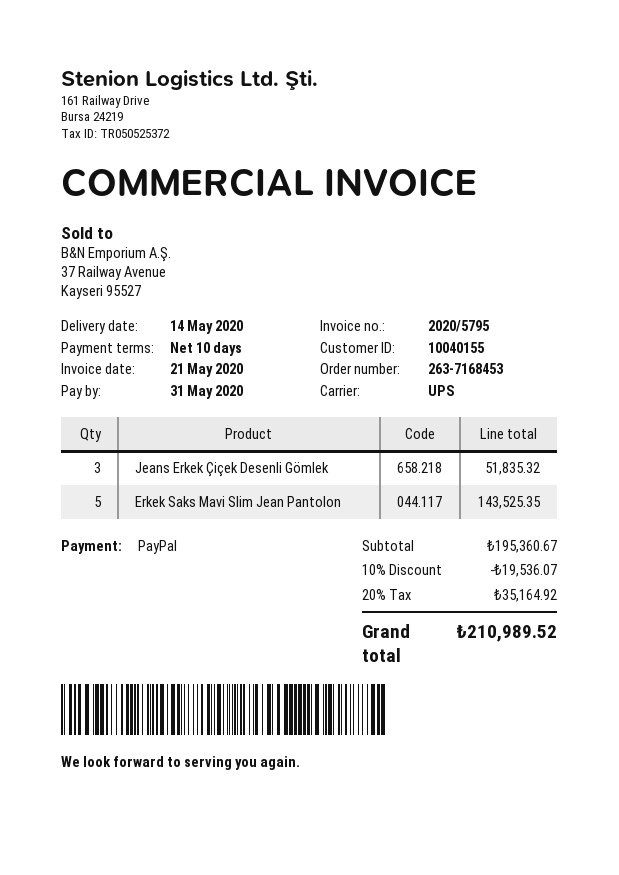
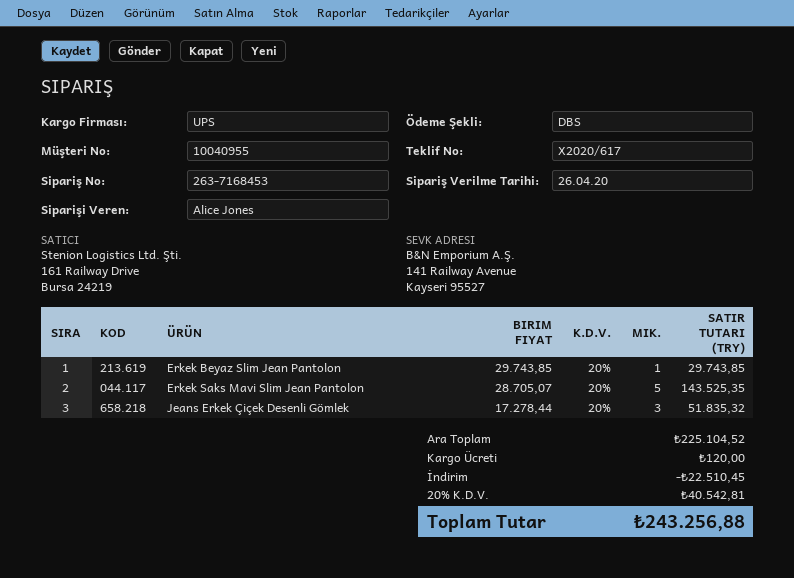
customer number: 10040155 -> 10040955
payment method: PayPal -> direct debit
Erkek Beyaz Slim Jean Pantolon: none -> 1 for 29743.85
subtotal: 195360.67 -> 225104.52
discount: 19536.07 -> 22510.45
shipping: none -> 120.00
tax: 20% = 35164.92 -> 20% = 40542.81
total: 210989.52 -> 243256.88

